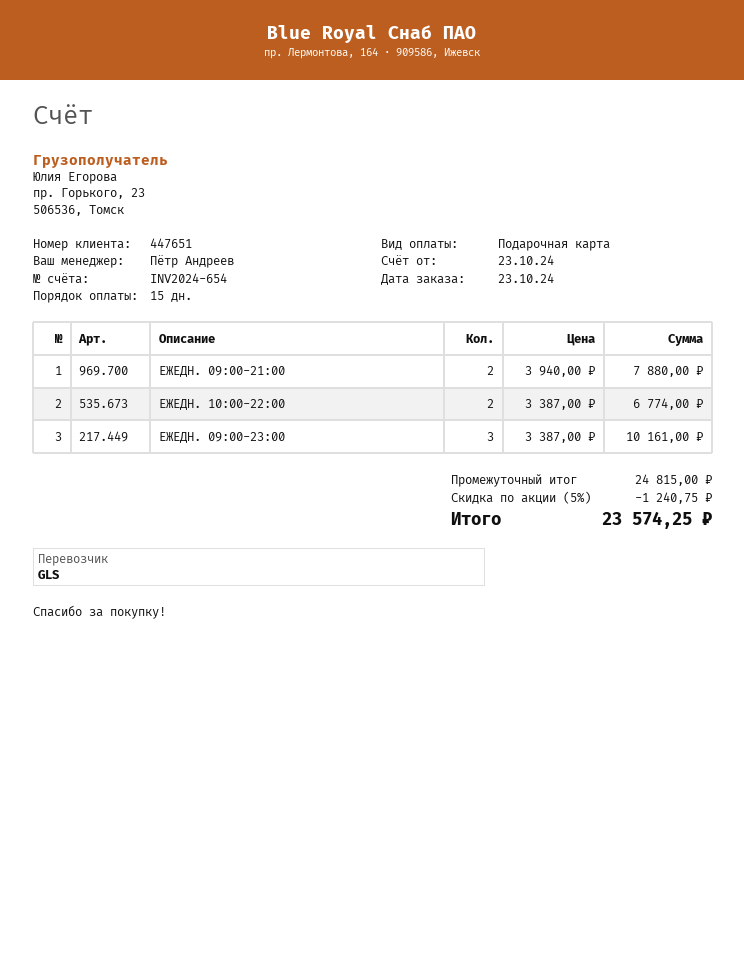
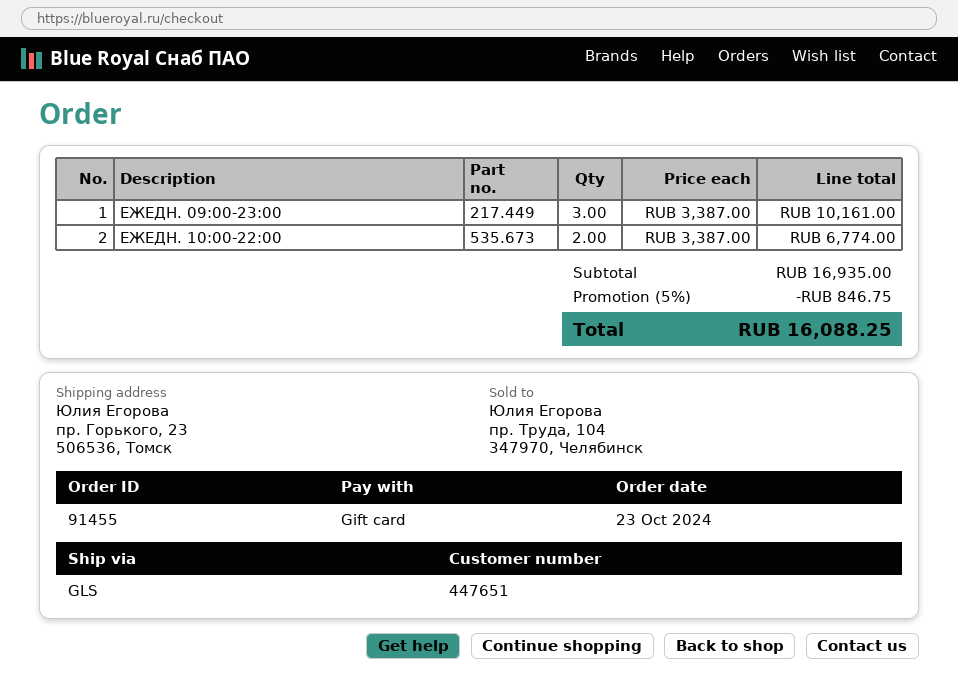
ЕЖЕДН. 09:00-21:00: 2 x 3940.00 = 7880.00 -> none
subtotal: 24815.00 -> 16935.00
discount: 5% = 1240.75 -> 5% = 846.75
total: 23574.25 -> 16088.25

